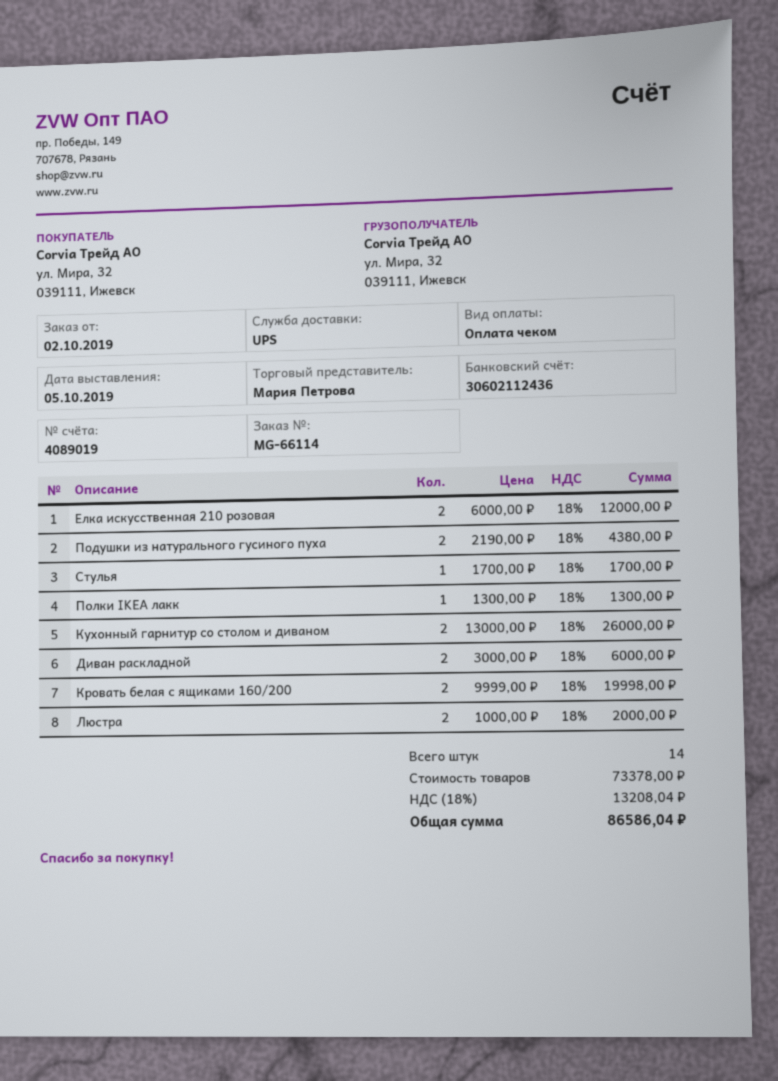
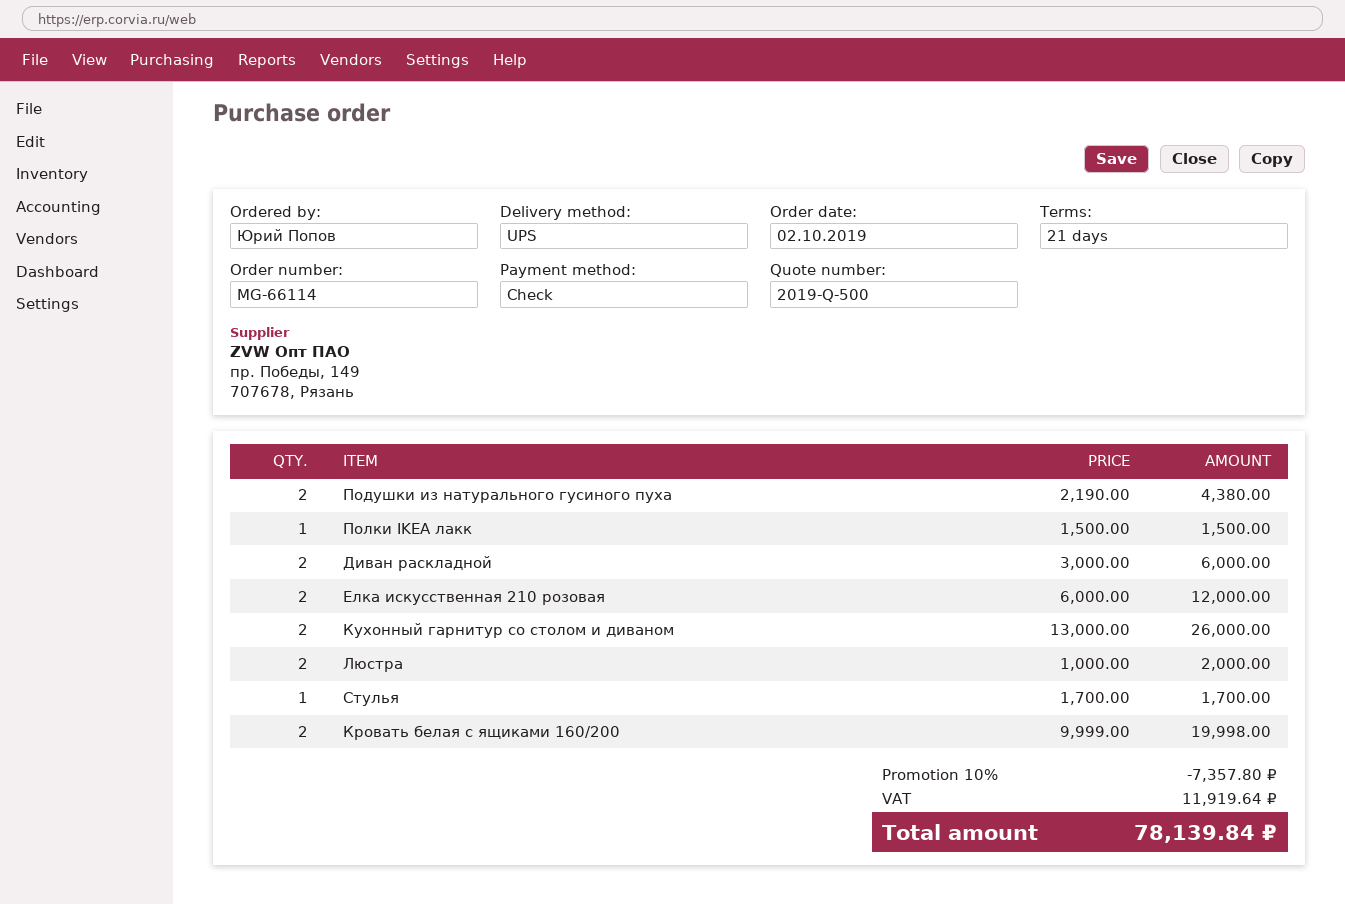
Полки IKEA лакк: 1 x 1300.00 = 1300.00 -> 1 x 1500.00 = 1500.00
discount: none -> 10% = 7357.80
tax: 13208.04 -> 11919.64
total: 86586.04 -> 78139.84

